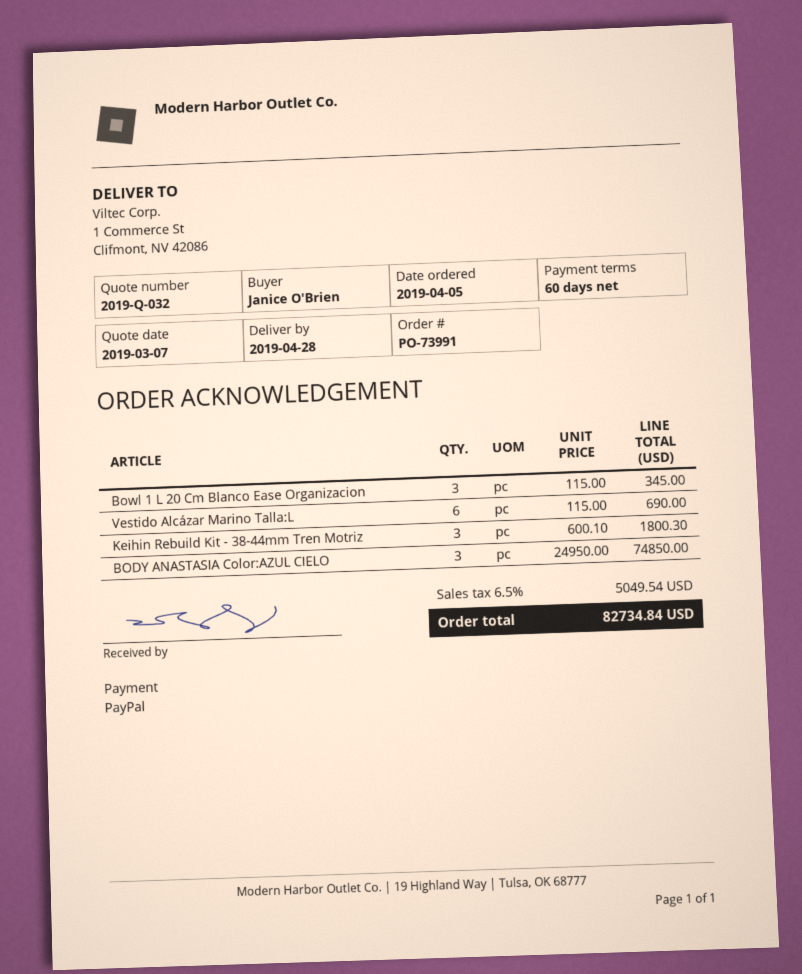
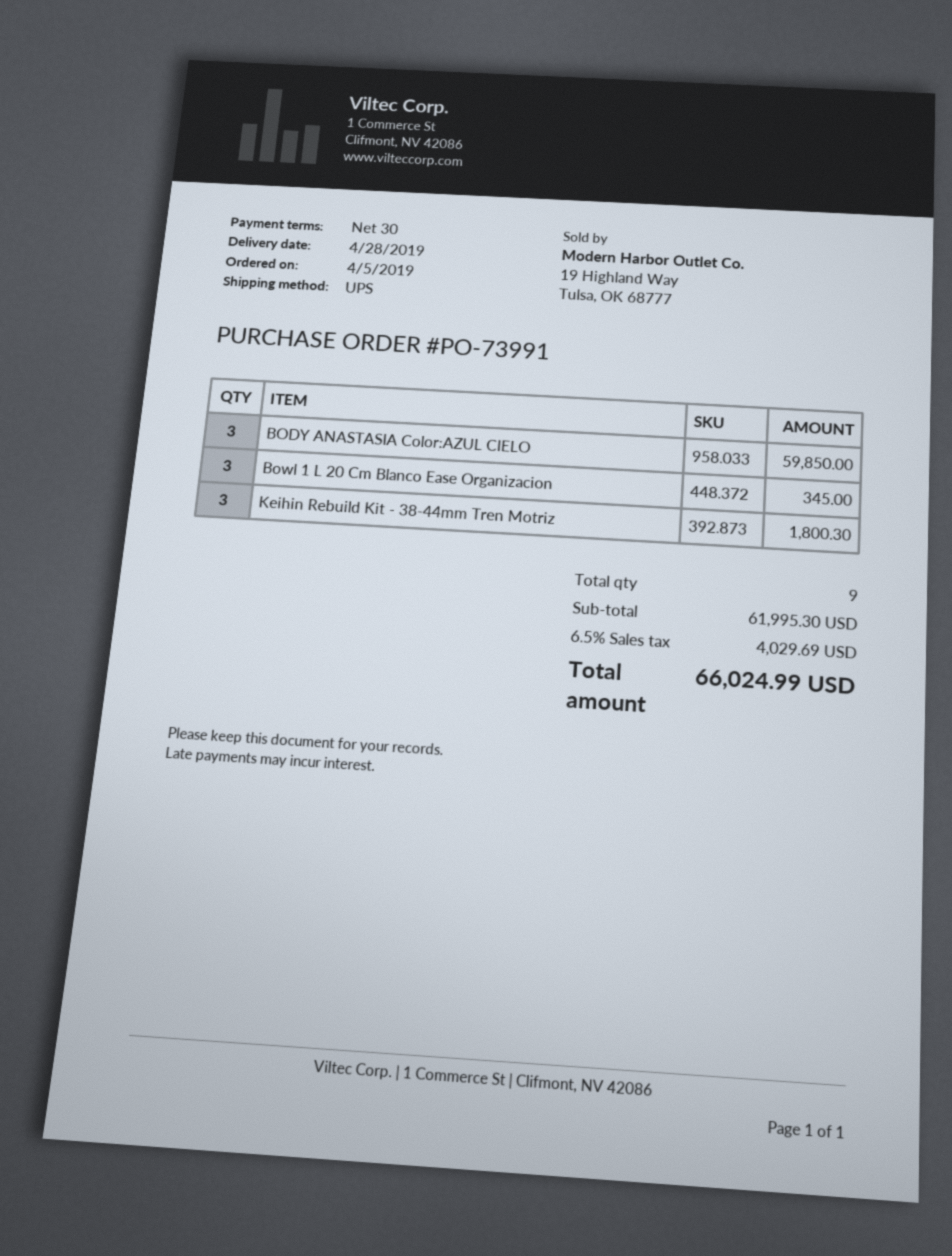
payment terms: 60 days -> 30 days
Vestido Alcázar Marino Talla:L: 6 for 690.00 -> none
BODY ANASTASIA Color:AZUL CIELO: 3 for 74850.00 -> 3 for 59850.00
tax: 6.5% = 5049.54 -> 6.5% = 4029.69
total: 82734.84 -> 66024.99

